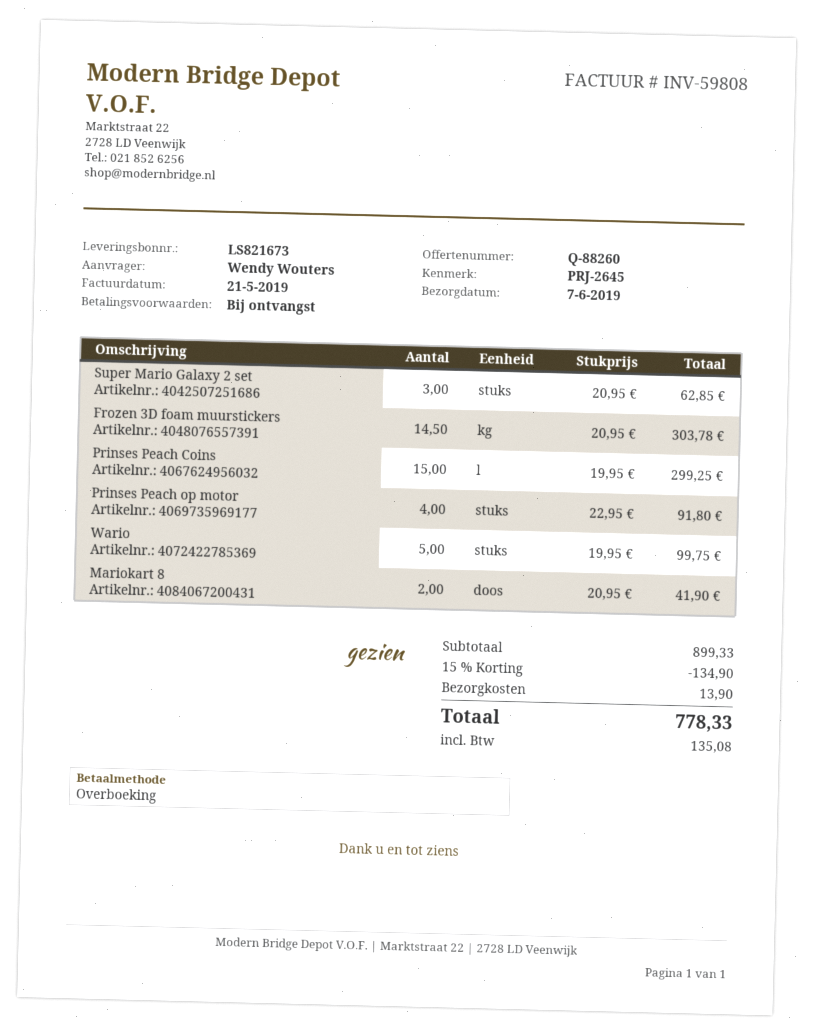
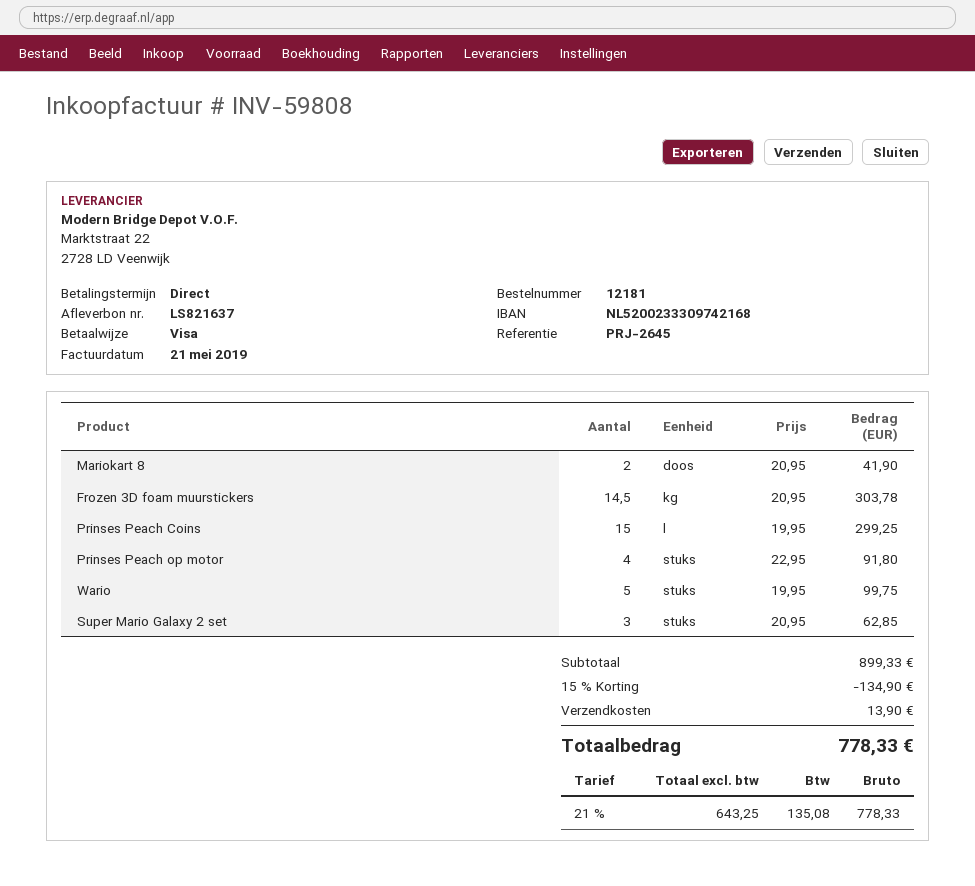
delivery note number: LS821673 -> LS821637
payment method: bank transfer -> Visa

